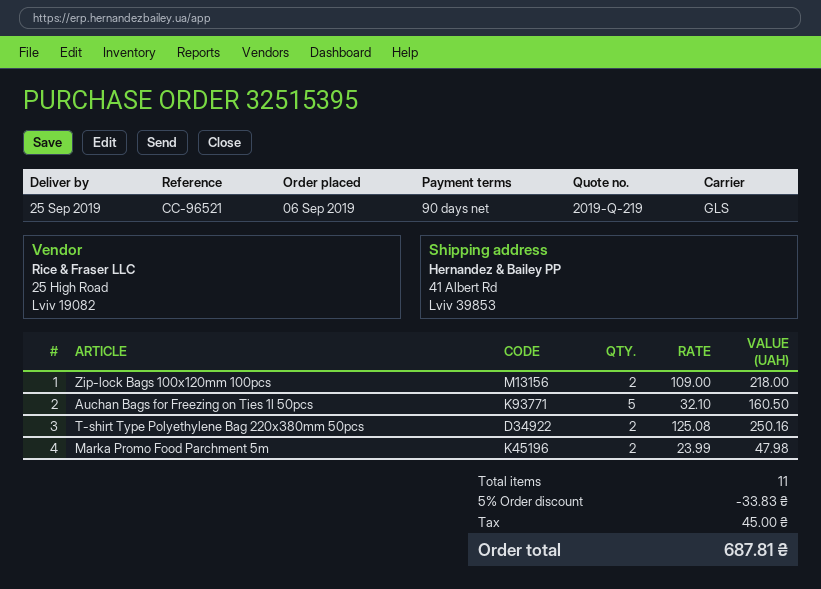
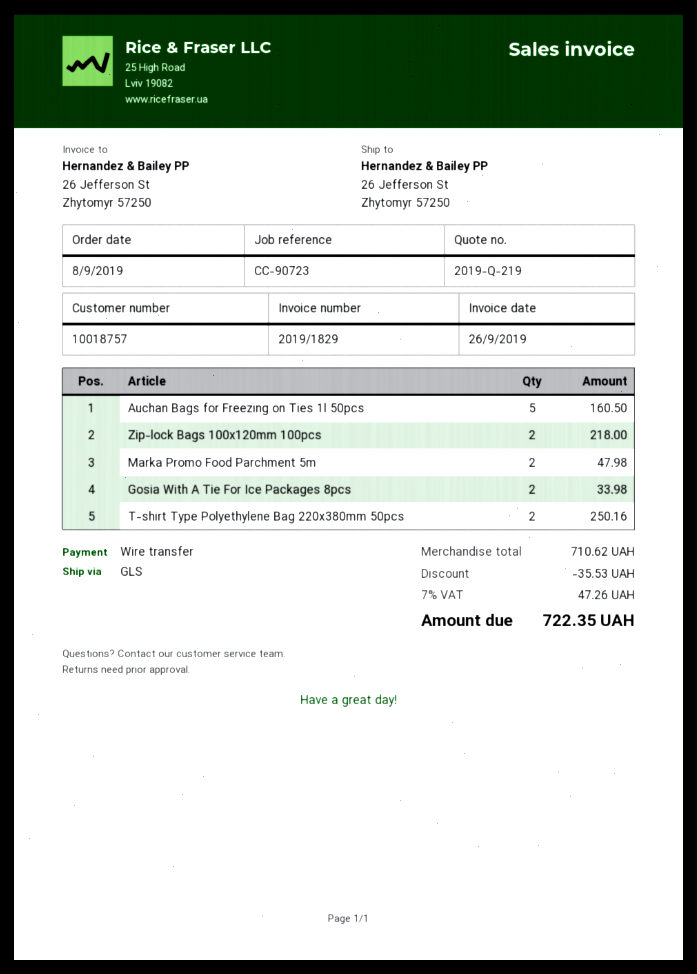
order date: 2019-09-06 -> 2019-09-08
reference: CC-96521 -> CC-90723
ship to: 41 Albert Rd, Lviv 39853 -> 26 Jefferson St, Zhytomyr 57250
Gosia With A Tie For Ice Packages 8pcs: none -> 2 for 33.98
discount: 33.83 -> 35.53
tax: 45.00 -> 47.26
total: 687.81 -> 722.35

